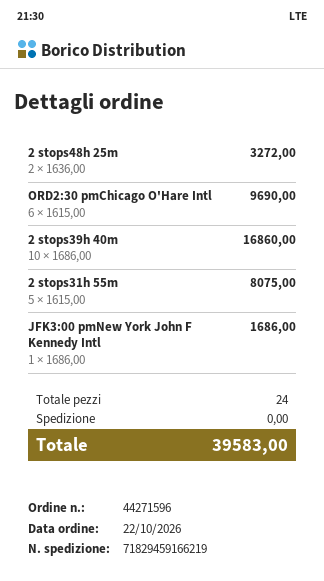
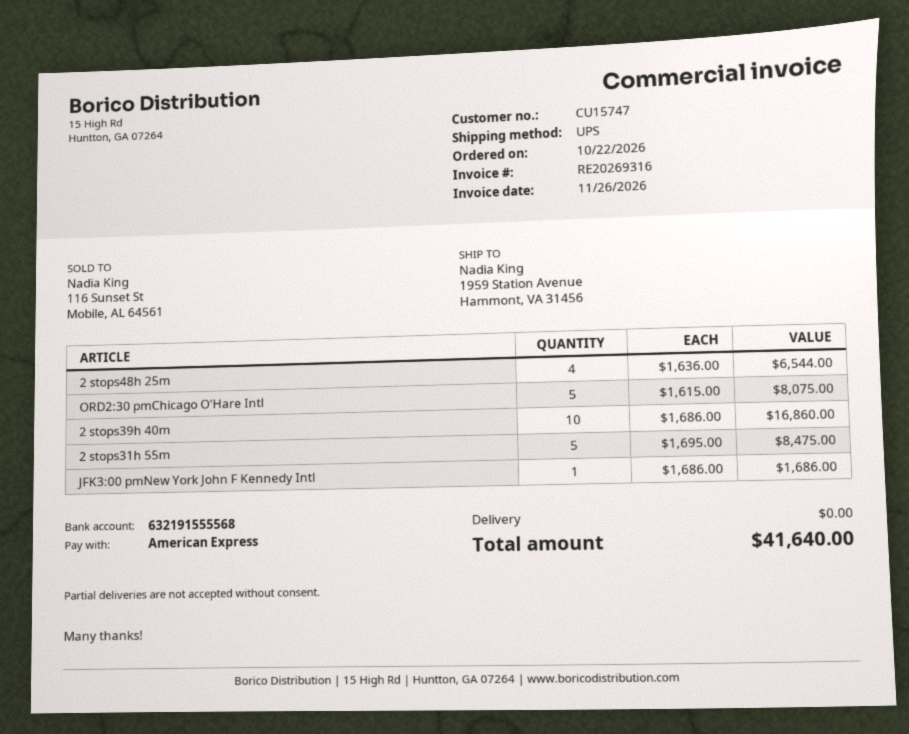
2 stops48h 25m: 2 x 1636.00 = 3272.00 -> 4 x 1636.00 = 6544.00
ORD2:30 pmChicago O'Hare Intl: 6 x 1615.00 = 9690.00 -> 5 x 1615.00 = 8075.00
2 stops31h 55m: 5 x 1615.00 = 8075.00 -> 5 x 1695.00 = 8475.00
total: 39583.00 -> 41640.00

